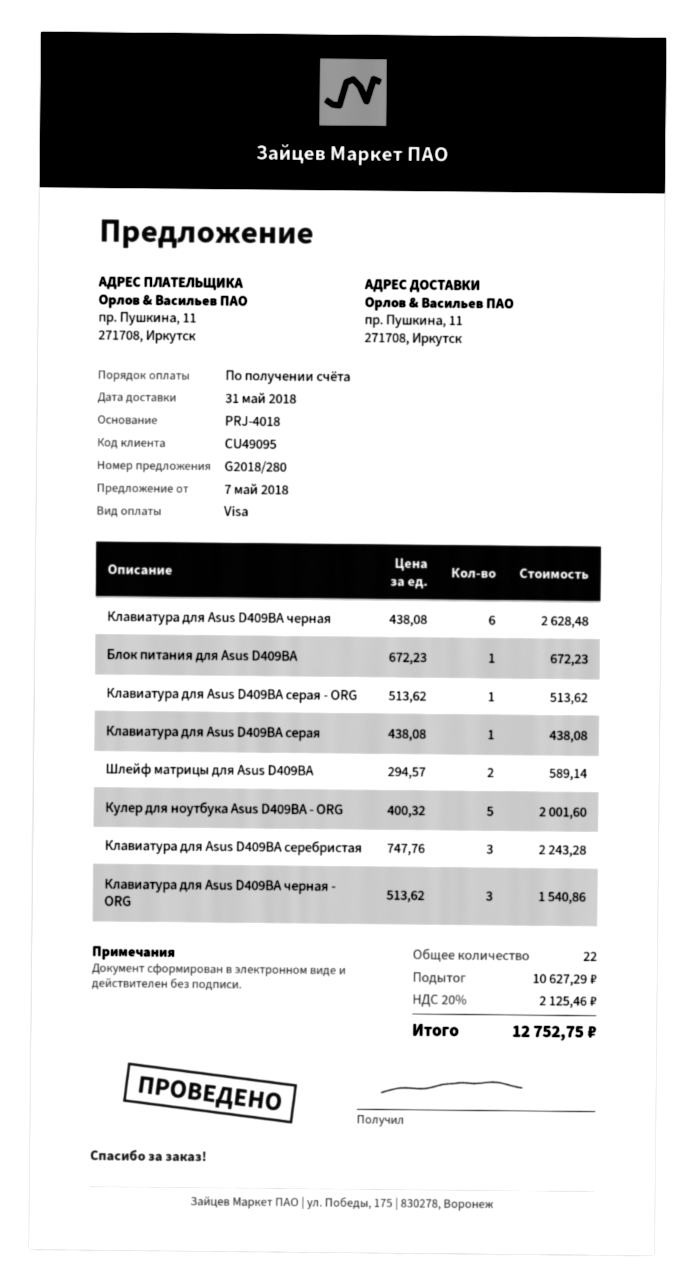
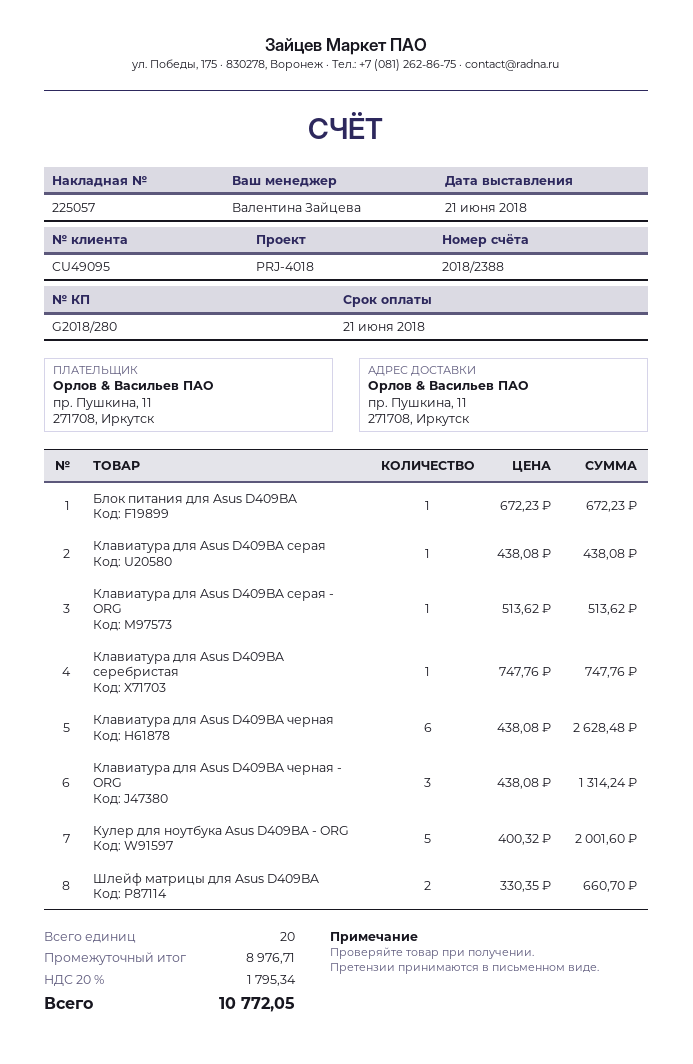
Шлейф матрицы для Asus D409BA: 2 x 294.57 = 589.14 -> 2 x 330.35 = 660.70
Клавиатура для Asus D409BA серебристая: 3 x 747.76 = 2243.28 -> 1 x 747.76 = 747.76
Клавиатура для Asus D409BA черная - ORG: 3 x 513.62 = 1540.86 -> 3 x 438.08 = 1314.24
total quantity: 22 -> 20
subtotal: 10627.29 -> 8976.71
tax: 20% = 2125.46 -> 20% = 1795.34
total: 12752.75 -> 10772.05

